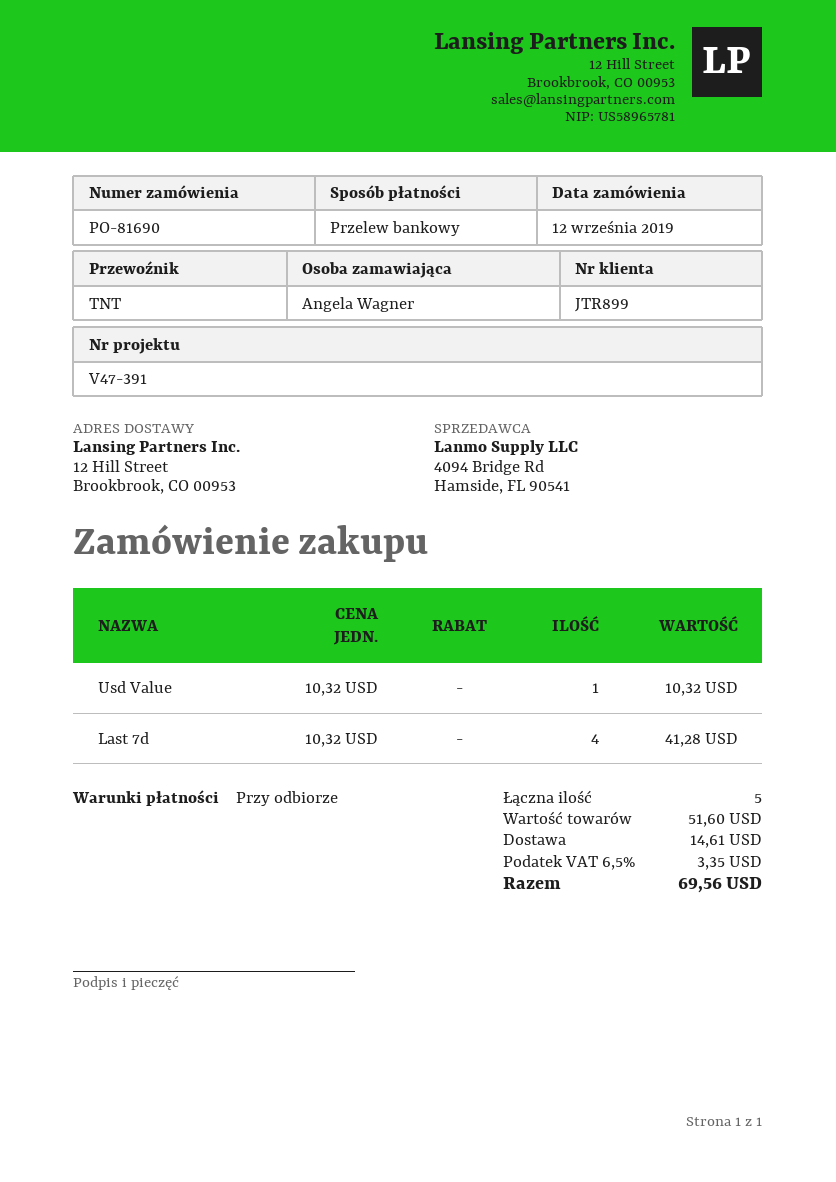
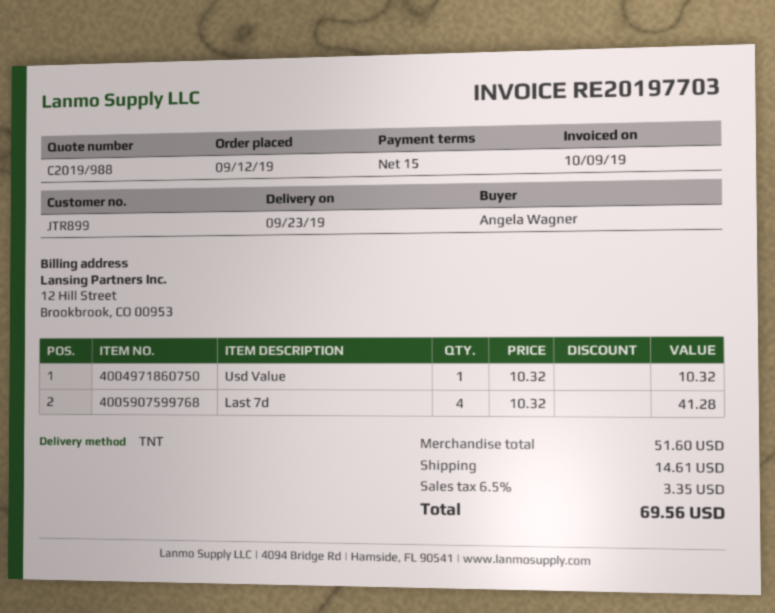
payment terms: on receipt -> 15 days

